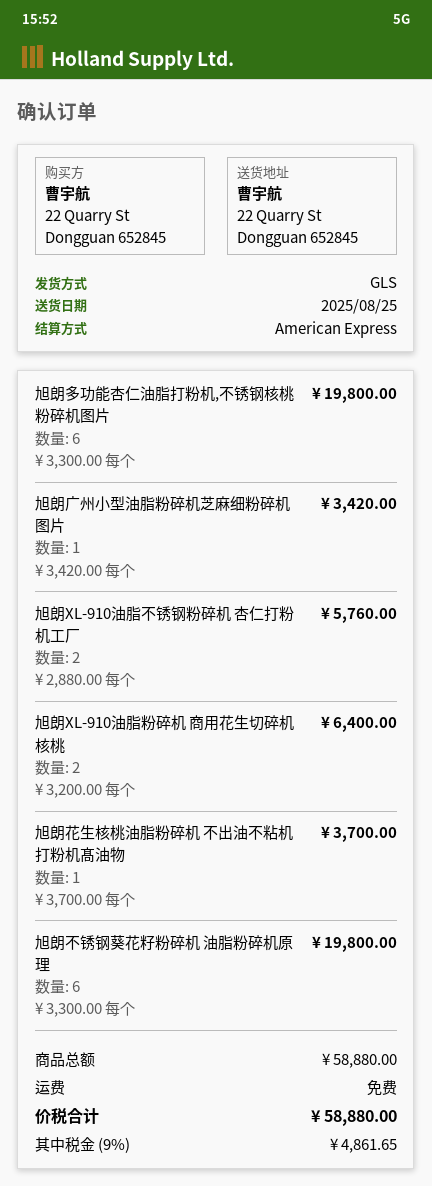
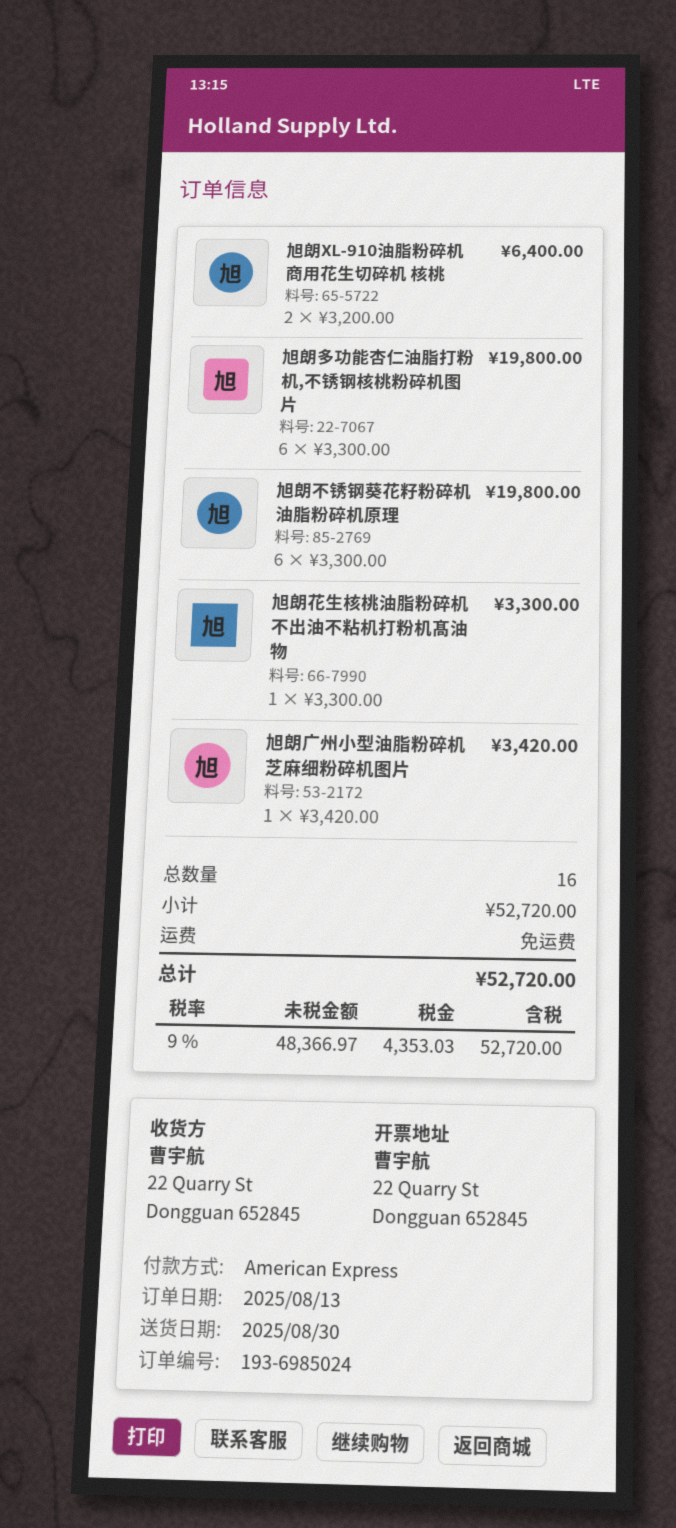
delivery date: 2025-08-25 -> 2025-08-30
旭朗XL-910油脂不锈钢粉碎机 杏仁打粉机工厂: 2 x 2880.00 = 5760.00 -> none
旭朗花生核桃油脂粉碎机 不出油不粘机打粉机髙油物: 1 x 3700.00 = 3700.00 -> 1 x 3300.00 = 3300.00
subtotal: 58880.00 -> 52720.00
tax: 9% = 4861.65 -> 9% = 4353.03
total: 58880.00 -> 52720.00

